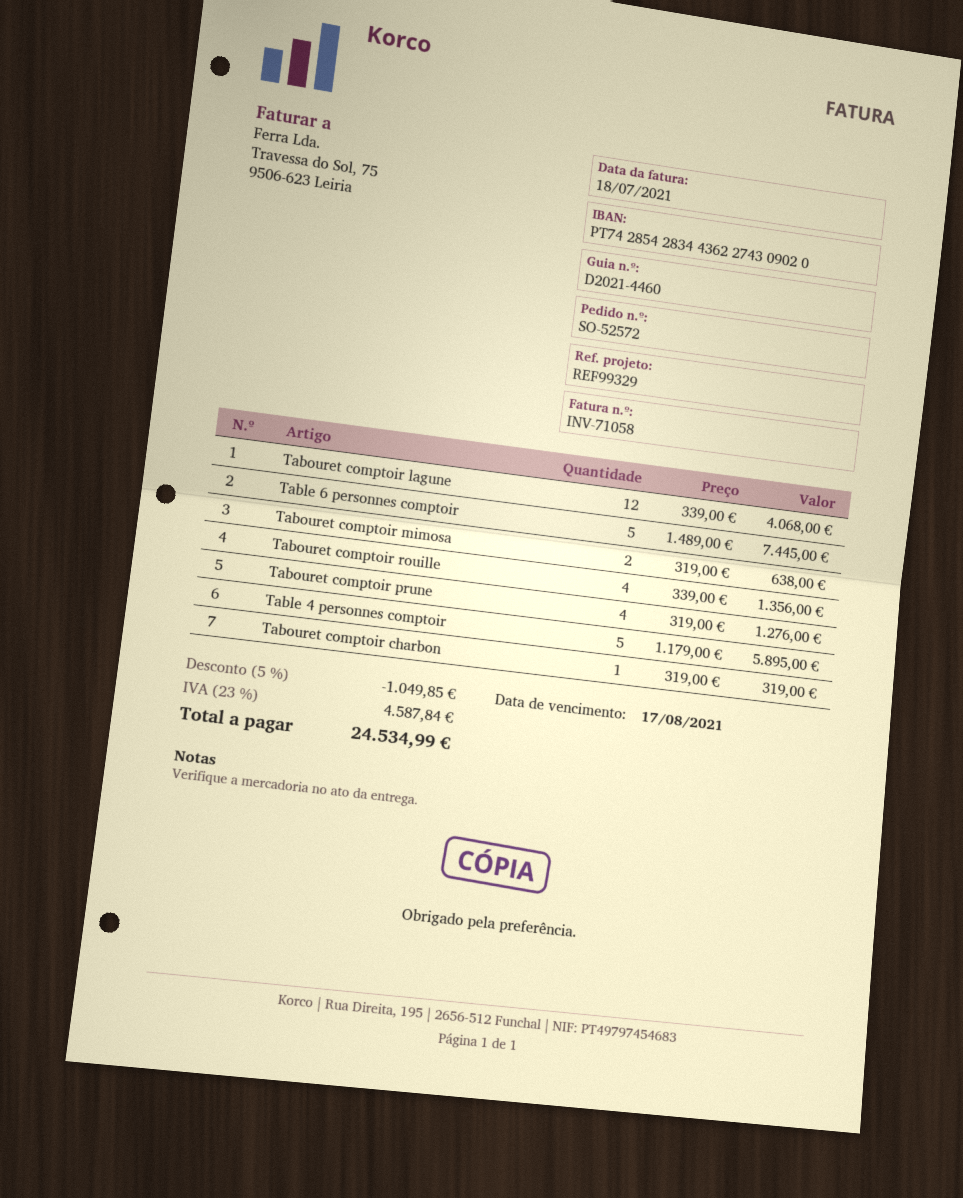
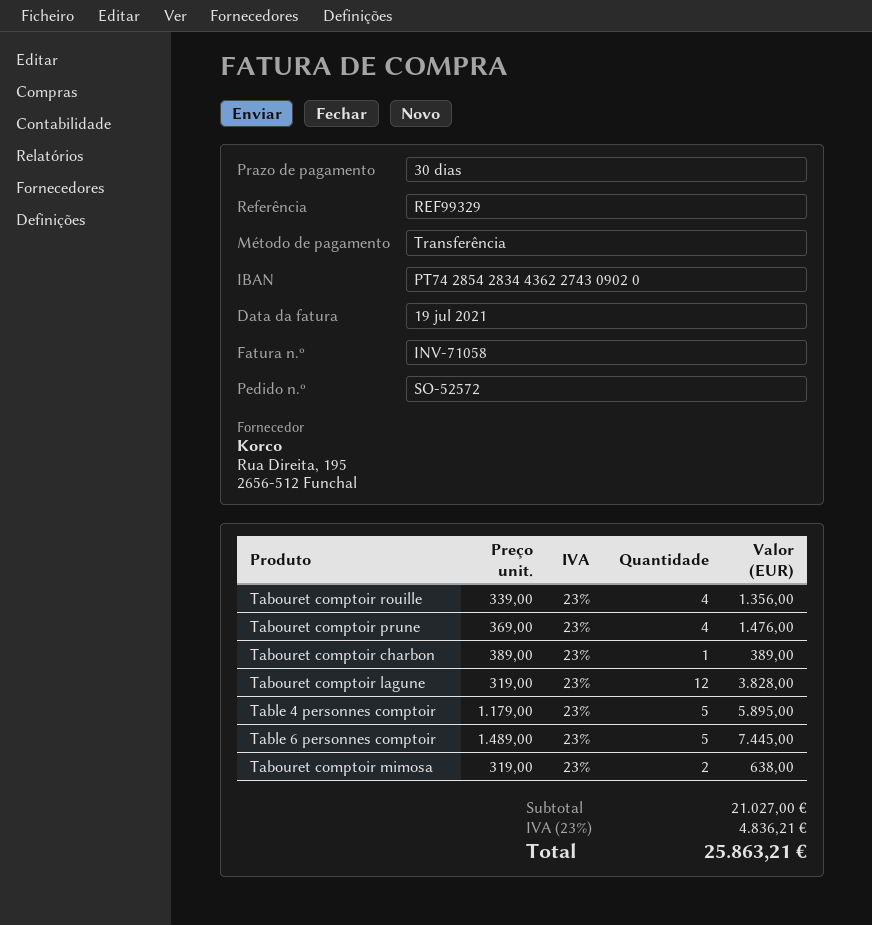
invoice date: 2021-07-18 -> 2021-07-19
Tabouret comptoir lagune: 12 x 339.00 = 4068.00 -> 12 x 319.00 = 3828.00
Tabouret comptoir prune: 4 x 319.00 = 1276.00 -> 4 x 369.00 = 1476.00
Tabouret comptoir charbon: 1 x 319.00 = 319.00 -> 1 x 389.00 = 389.00
discount: 5% = 1049.85 -> none
tax: 23% = 4587.84 -> 23% = 4836.21
total: 24534.99 -> 25863.21

